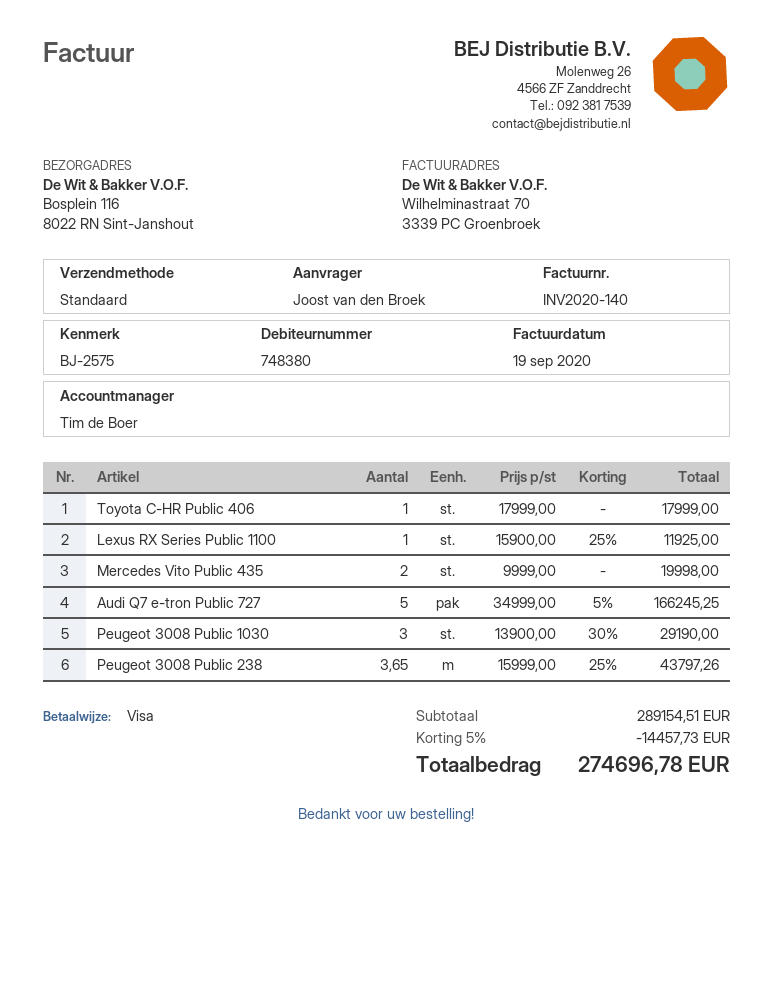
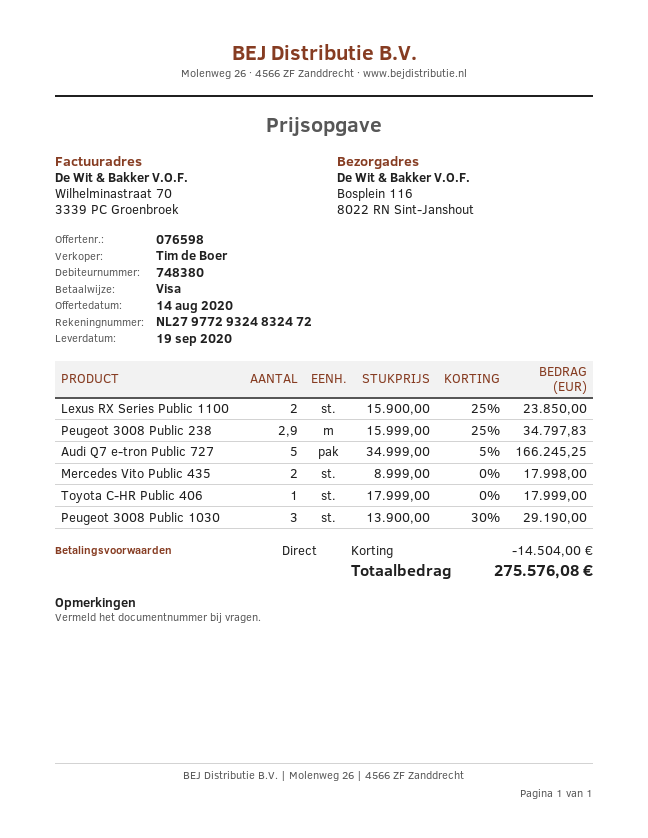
Lexus RX Series Public 1100: 1 x 15900.00 - 25% = 11925.00 -> 2 x 15900.00 - 25% = 23850.00
Mercedes Vito Public 435: 2 x 9999.00 = 19998.00 -> 2 x 8999.00 = 17998.00
Peugeot 3008 Public 238: 3.65 x 15999.00 - 25% = 43797.26 -> 2.9 x 15999.00 - 25% = 34797.83
discount: 14457.73 -> 14504.00
total: 274696.78 -> 275576.08

